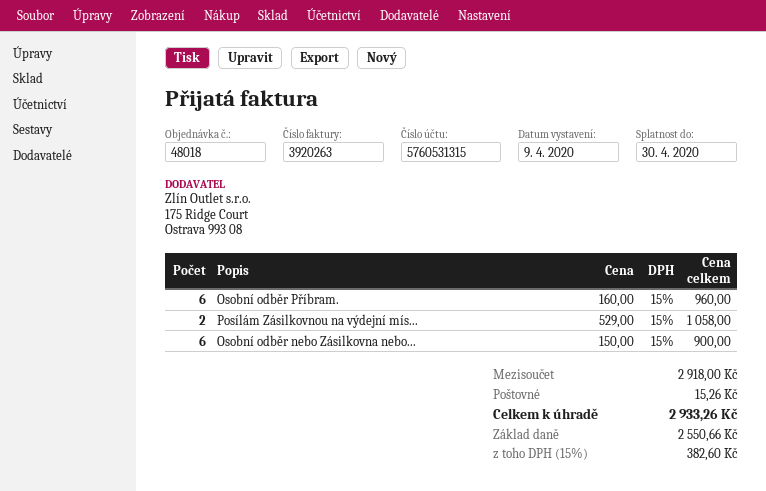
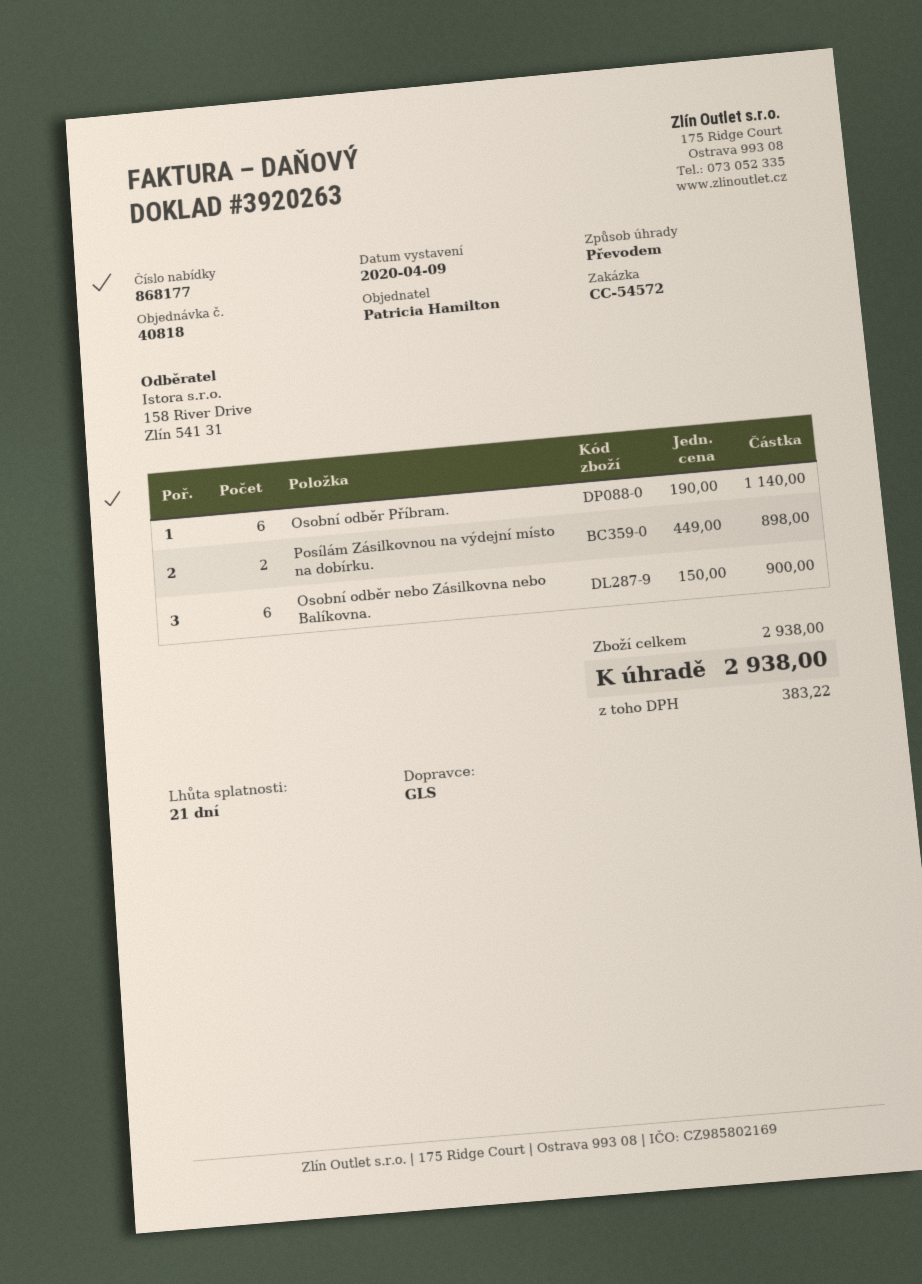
order number: 48018 -> 40818
Osobní odběr Příbram.: 6 x 160.00 = 960.00 -> 6 x 190.00 = 1140.00
Posílám Zásilkovnou na výdejní mís...: 2 x 529.00 = 1058.00 -> 2 x 449.00 = 898.00
subtotal: 2918.00 -> 2938.00
shipping: 15.26 -> none
tax: 382.60 -> 383.22
total: 2933.26 -> 2938.00

